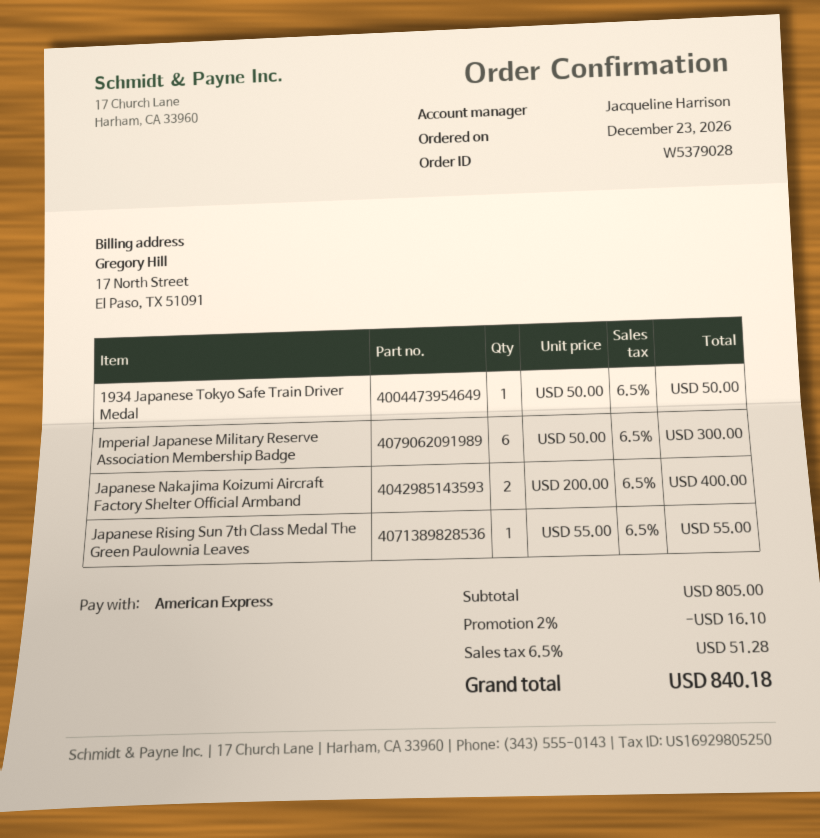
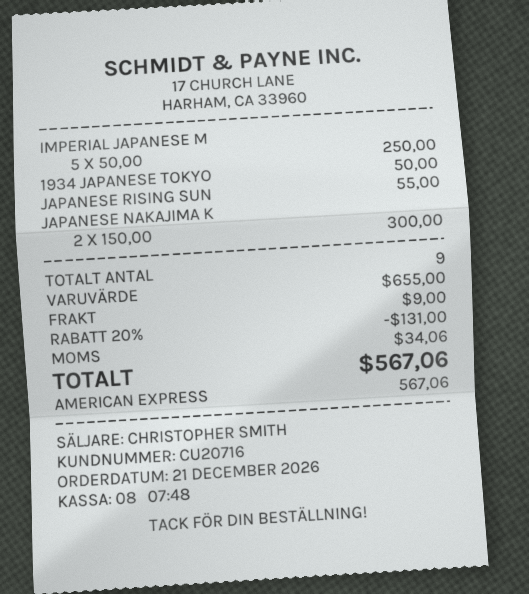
order date: 2026-12-23 -> 2026-12-21
sales rep: Jacqueline Harrison -> CHRISTOPHER SMITH
Imperial Japanese Military Reserve Association Membership Badge: 6 x 50.00 = 300.00 -> 5 x 50.00 = 250.00
Japanese Nakajima Koizumi Aircraft Factory Shelter Official Armband: 2 x 200.00 = 400.00 -> 2 x 150.00 = 300.00
subtotal: 805.00 -> 655.00
discount: 2% = 16.10 -> 20% = 131.00
shipping: none -> 9.00
tax: 51.28 -> 34.06
total: 840.18 -> 567.06

